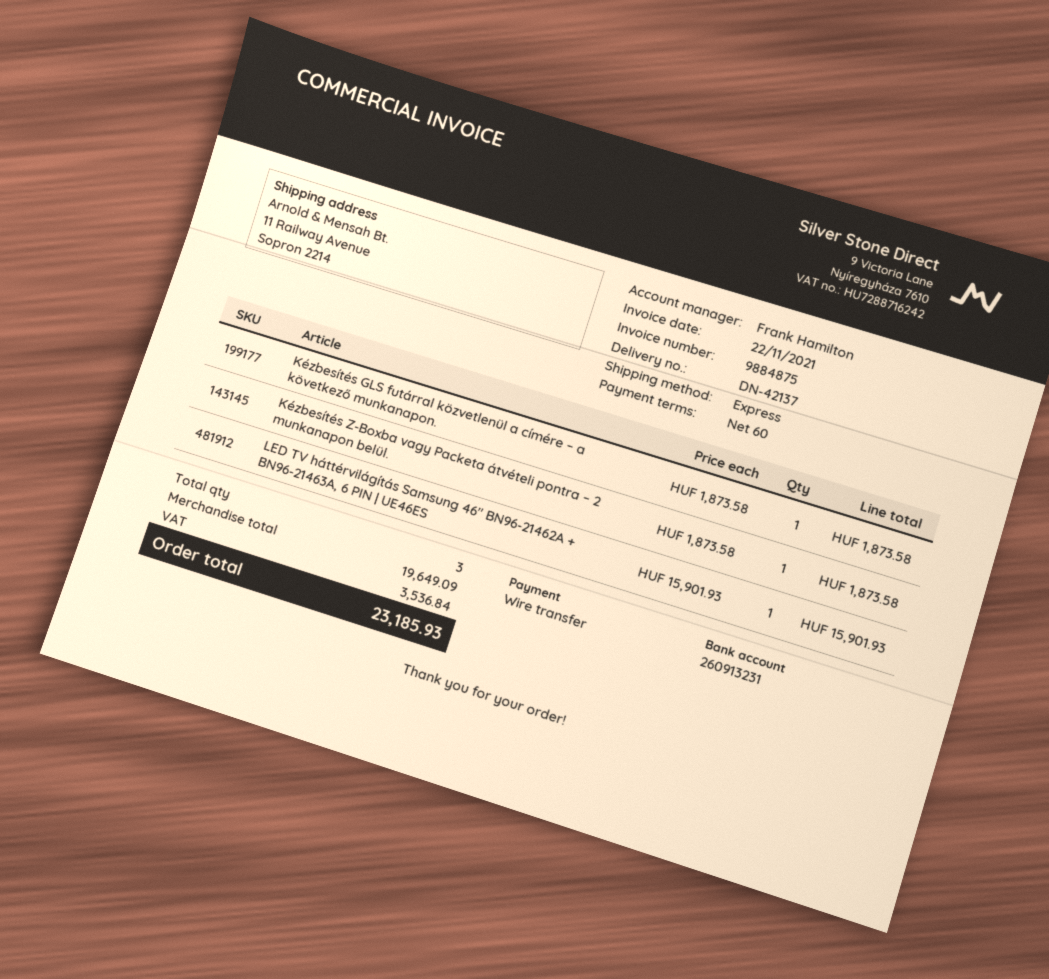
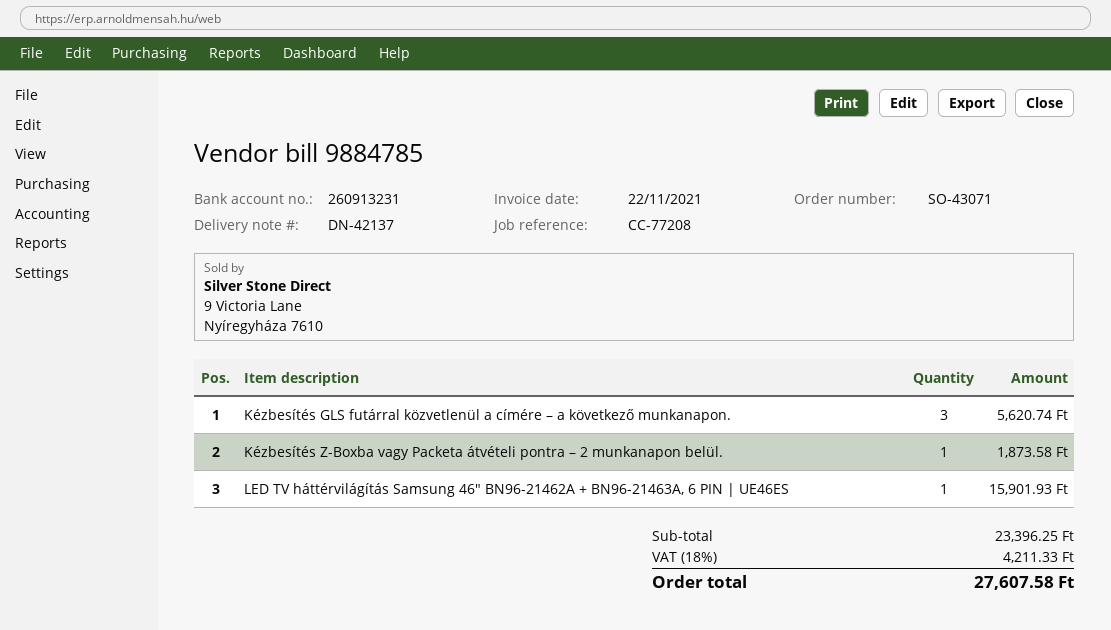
invoice number: 9884875 -> 9884785
Kézbesítés GLS futárral közvetlenül a címére – a következő munkanapon.: 1 for 1873.58 -> 3 for 5620.74
subtotal: 19649.09 -> 23396.25
tax: 3536.84 -> 4211.33
total: 23185.93 -> 27607.58

